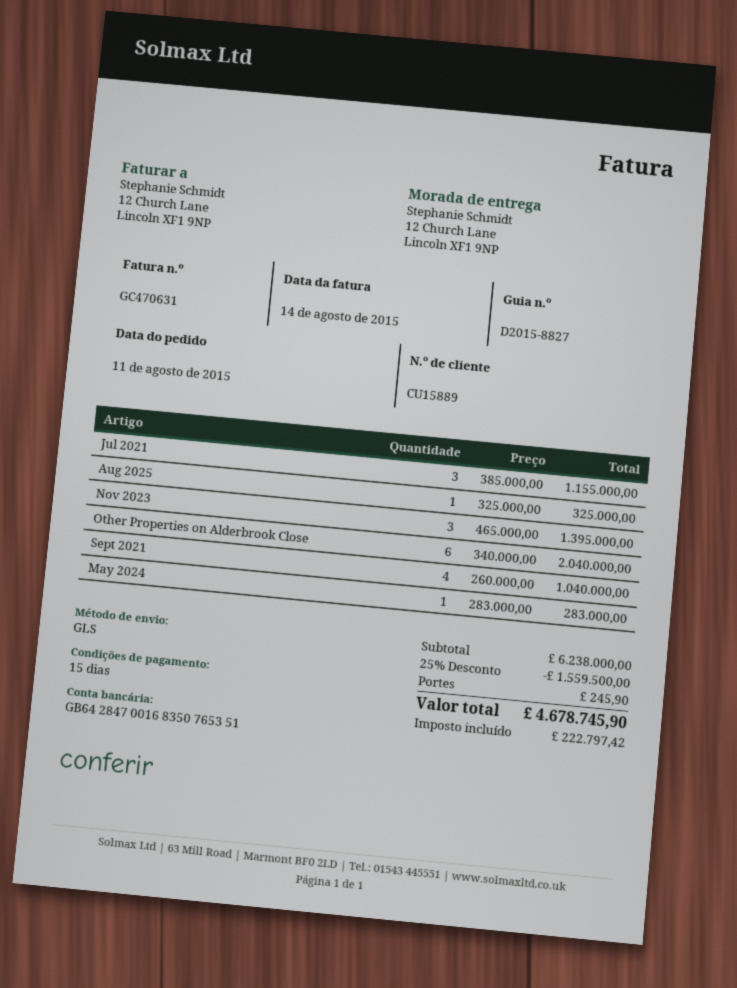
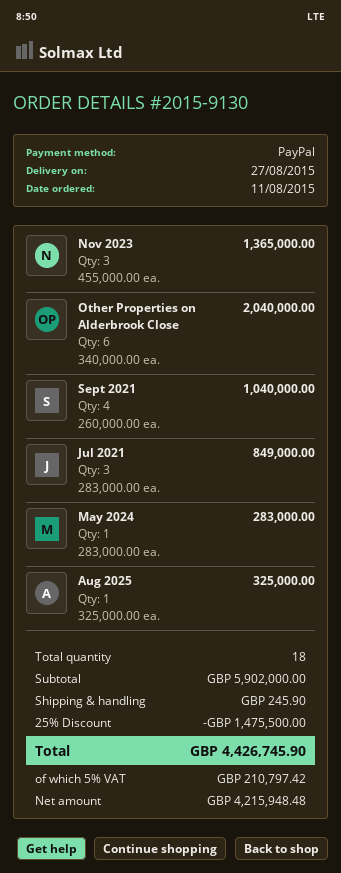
Jul 2021: 3 x 385000.00 = 1155000.00 -> 3 x 283000.00 = 849000.00
Nov 2023: 3 x 465000.00 = 1395000.00 -> 3 x 455000.00 = 1365000.00
subtotal: 6238000.00 -> 5902000.00
discount: 25% = 1559500.00 -> 25% = 1475500.00
tax: 222797.42 -> 210797.42
total: 4678745.90 -> 4426745.90

